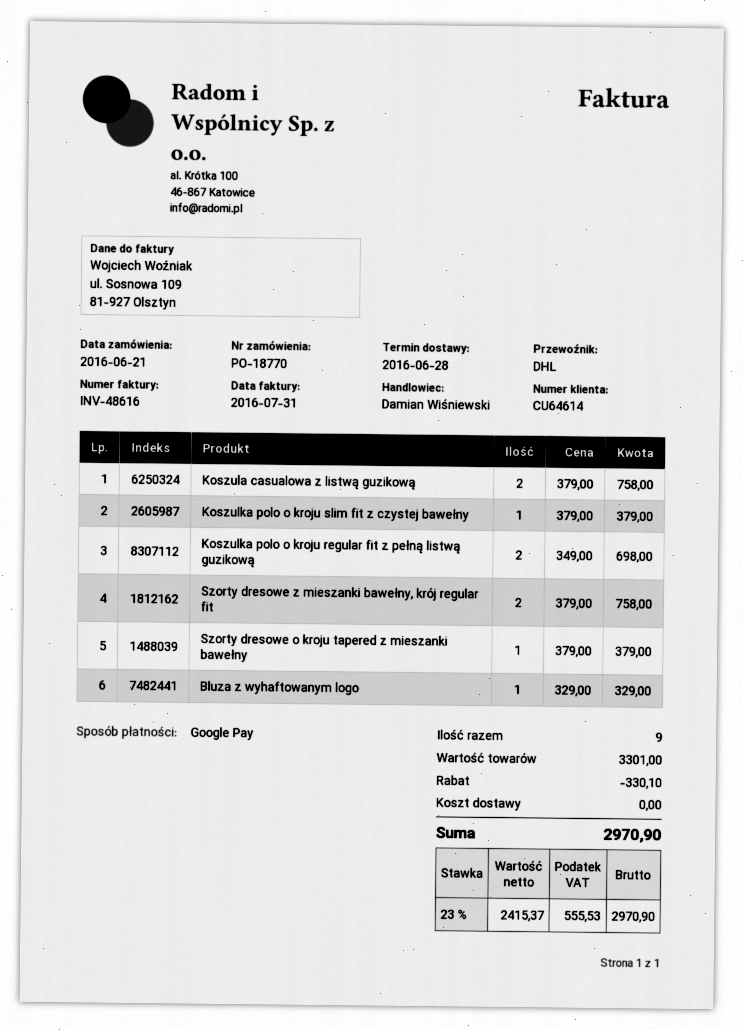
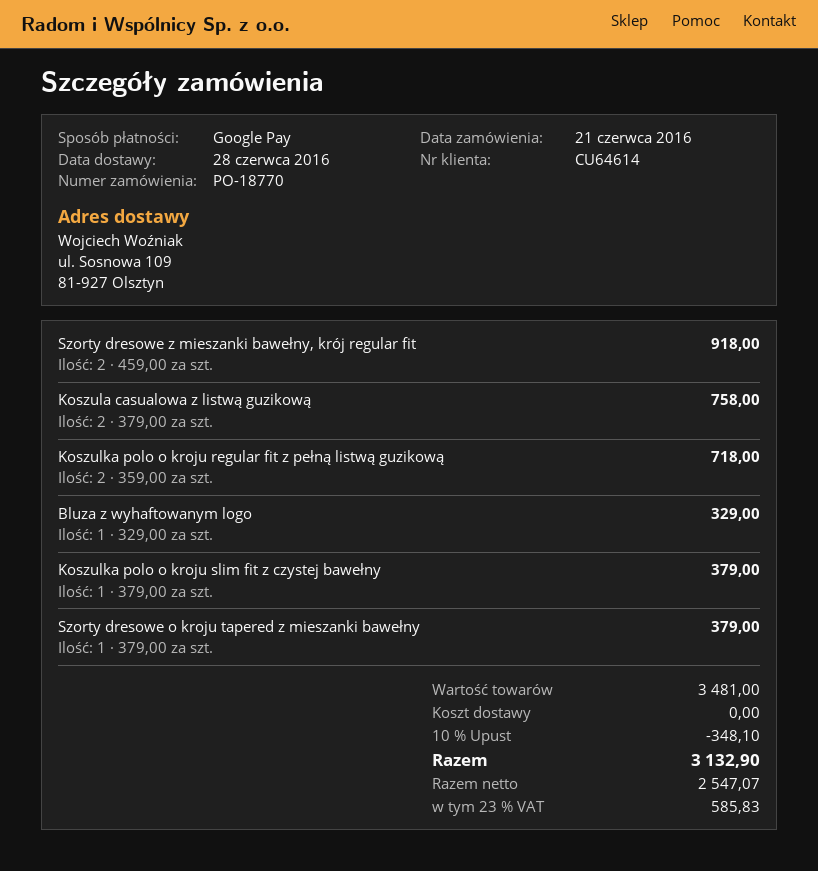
Koszulka polo o kroju regular fit z pełną listwą guzikową: 2 x 349.00 = 698.00 -> 2 x 359.00 = 718.00
Szorty dresowe z mieszanki bawełny, krój regular fit: 2 x 379.00 = 758.00 -> 2 x 459.00 = 918.00
subtotal: 3301.00 -> 3481.00
discount: 330.10 -> 348.10
net: 2415.37 -> 2547.07
tax: 23% = 555.53 -> 23% = 585.83
total: 2970.90 -> 3132.90

